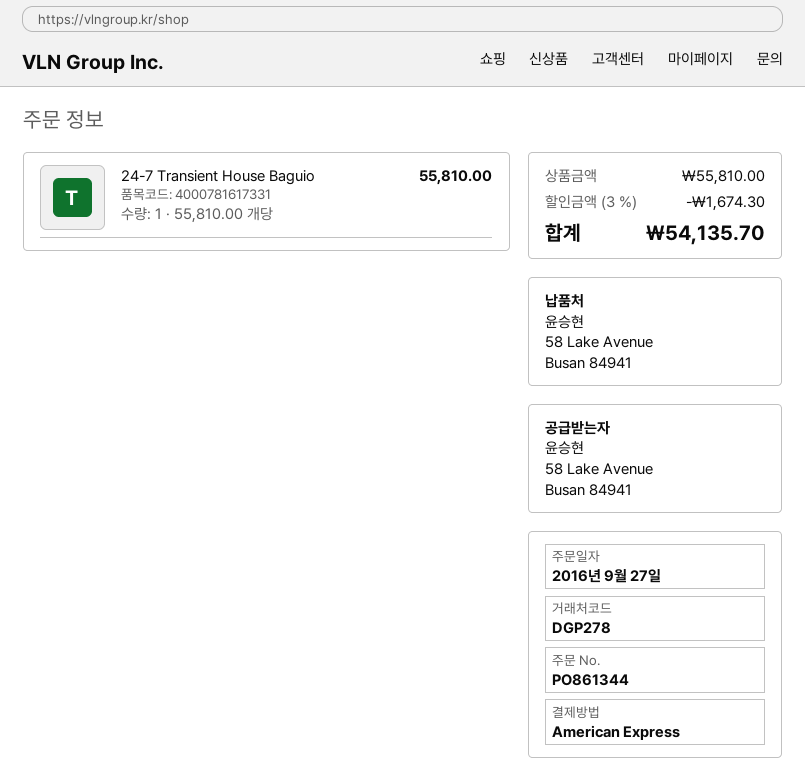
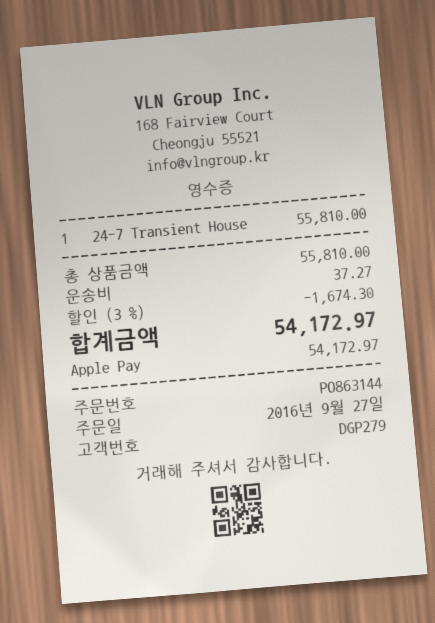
order number: PO861344 -> PO863144
customer number: DGP278 -> DGP279
payment method: American Express -> Apple Pay
shipping: none -> 37.27
total: 54135.70 -> 54172.97

